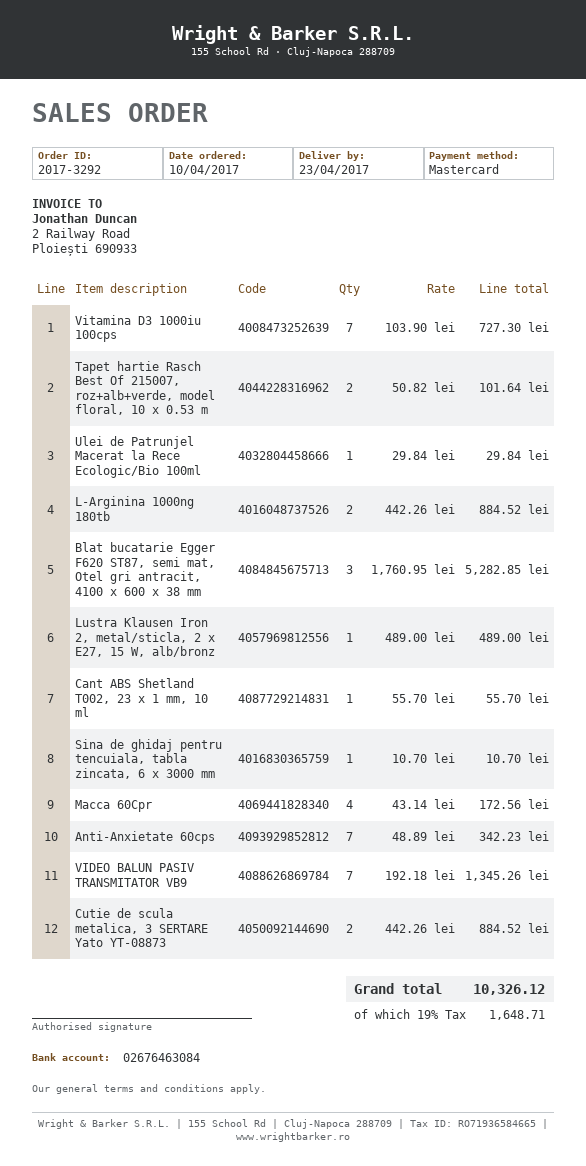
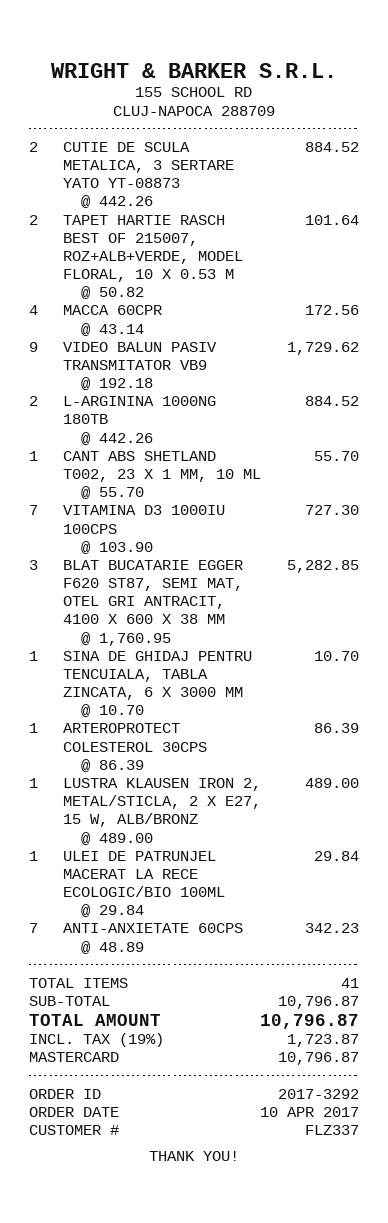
VIDEO BALUN PASIV TRANSMITATOR VB9: 7 x 192.18 = 1345.26 -> 9 x 192.18 = 1729.62
ARTEROPROTECT COLESTEROL 30CPS: none -> 1 x 86.39 = 86.39
tax: 19% = 1648.71 -> 19% = 1723.87
total: 10326.12 -> 10796.87

